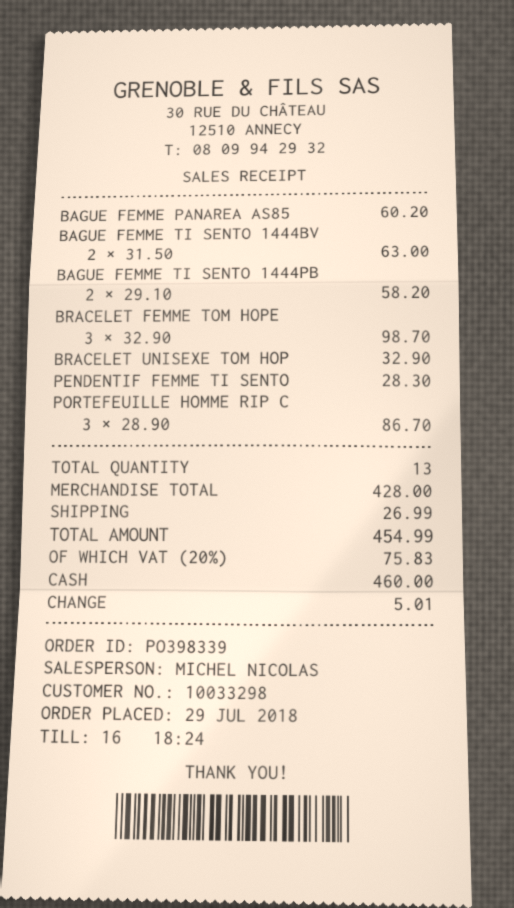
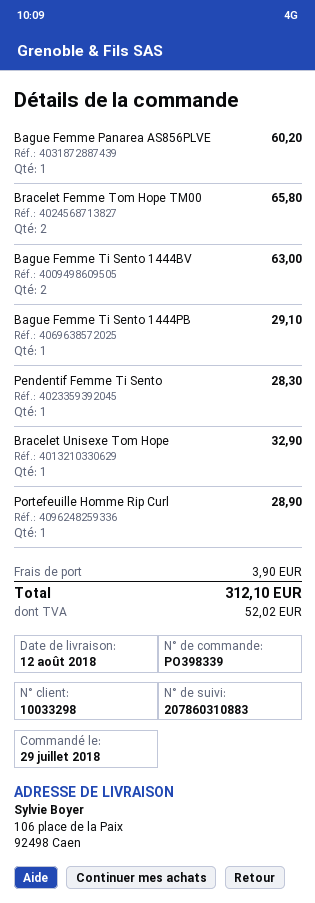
BAGUE FEMME TI SENTO 1444PB: 2 for 58.20 -> 1 for 29.10
BRACELET FEMME TOM HOPE: 3 for 98.70 -> 2 for 65.80
PORTEFEUILLE HOMME RIP C: 3 for 86.70 -> 1 for 28.90
shipping: 26.99 -> 3.90
tax: 75.83 -> 52.02
total: 454.99 -> 312.10

